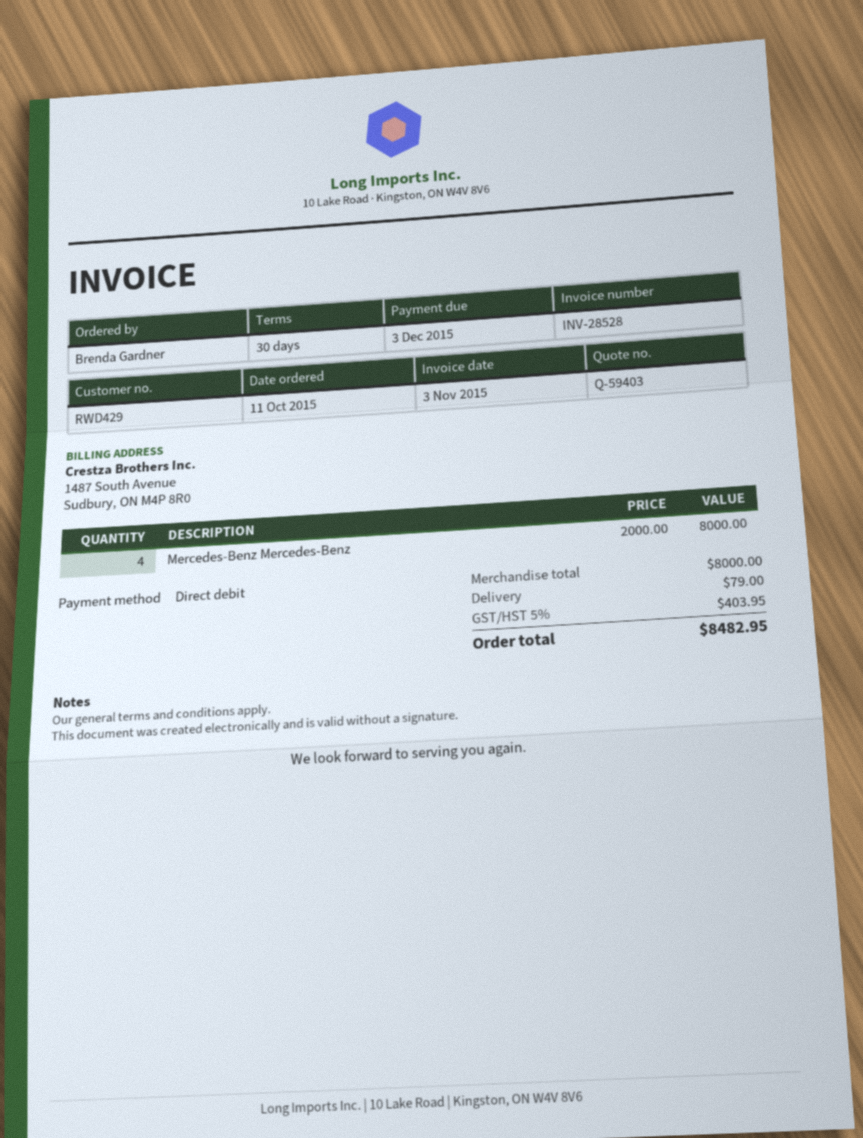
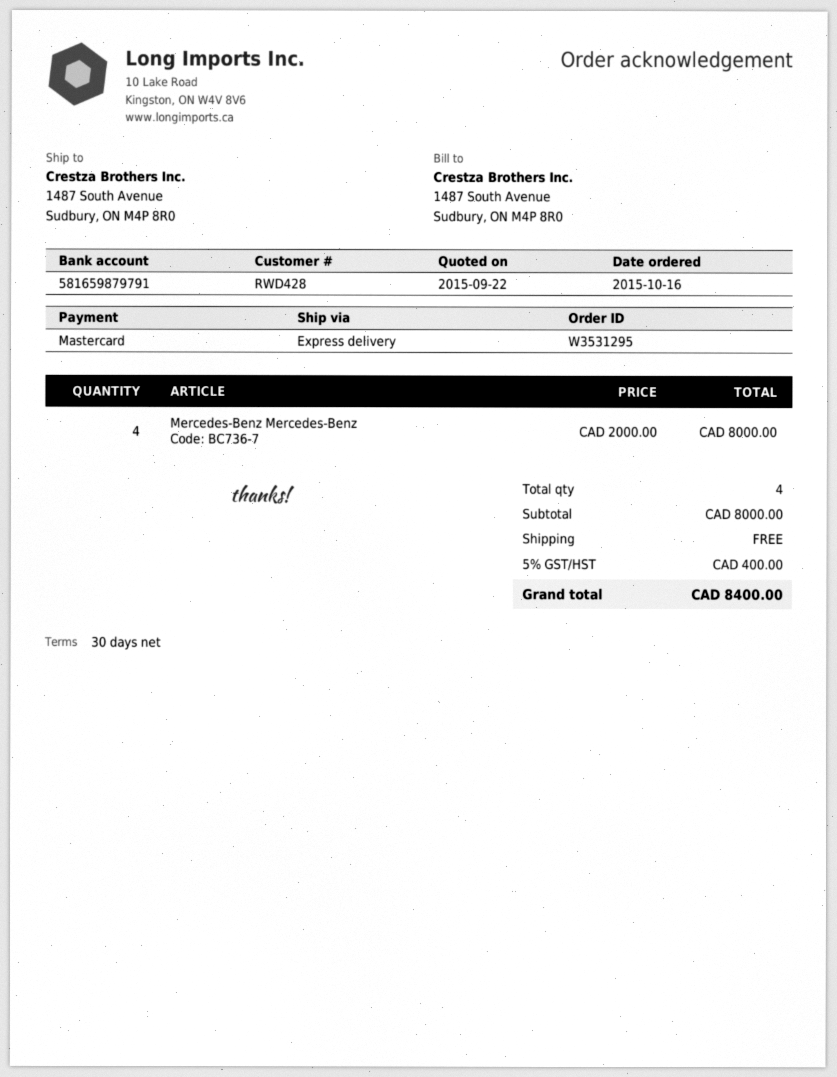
order date: 2015-10-11 -> 2015-10-16
customer number: RWD429 -> RWD428
payment method: direct debit -> Mastercard
shipping: 79.00 -> 0.00
tax: 5% = 403.95 -> 5% = 400.00
total: 8482.95 -> 8400.00

